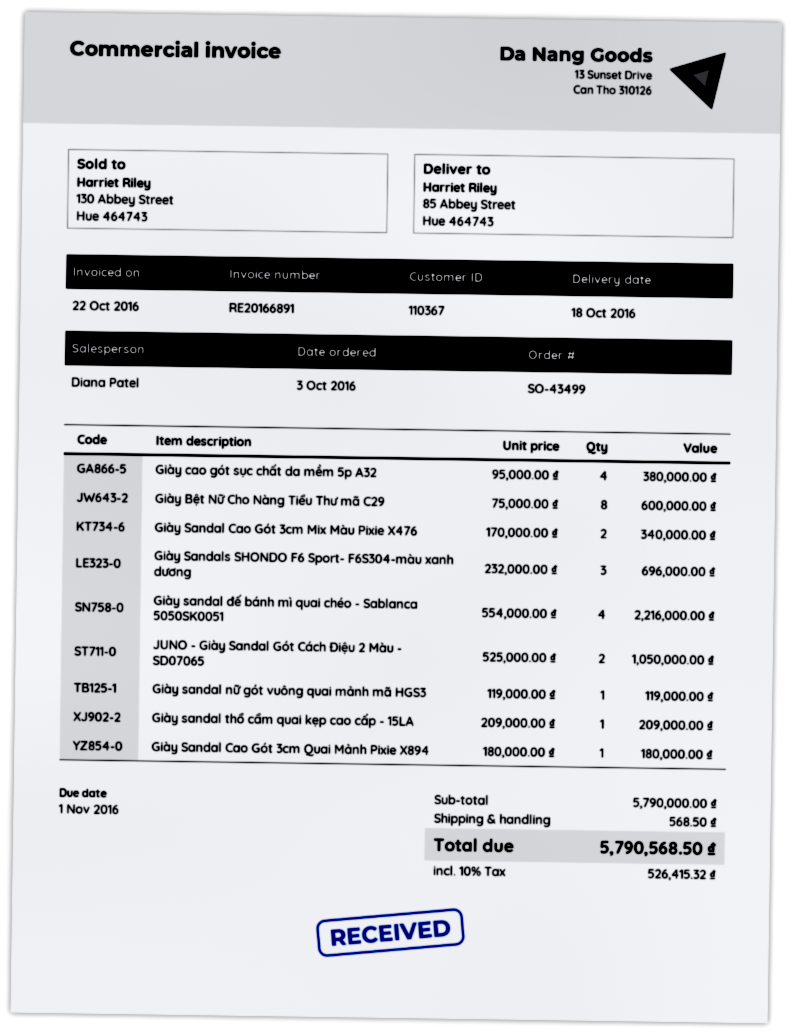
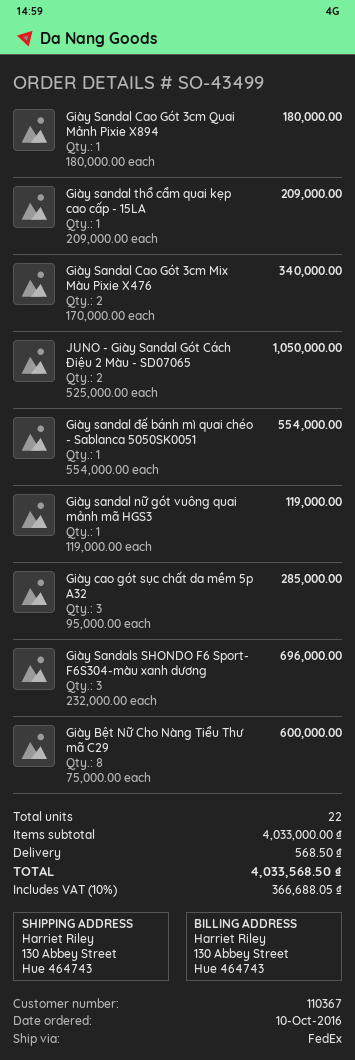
order date: 2016-10-03 -> 2016-10-10
ship to: 85 Abbey Street, Hue 464743 -> 130 Abbey Street, Hue 464743
Giày cao gót sục chất da mềm 5p A32: 4 x 95000.00 = 380000.00 -> 3 x 95000.00 = 285000.00
Giày sandal đế bánh mì quai chéo - Sablanca 5050SK0051: 4 x 554000.00 = 2216000.00 -> 1 x 554000.00 = 554000.00
subtotal: 5790000.00 -> 4033000.00
tax: 10% = 526415.32 -> 10% = 366688.05
total: 5790568.50 -> 4033568.50

